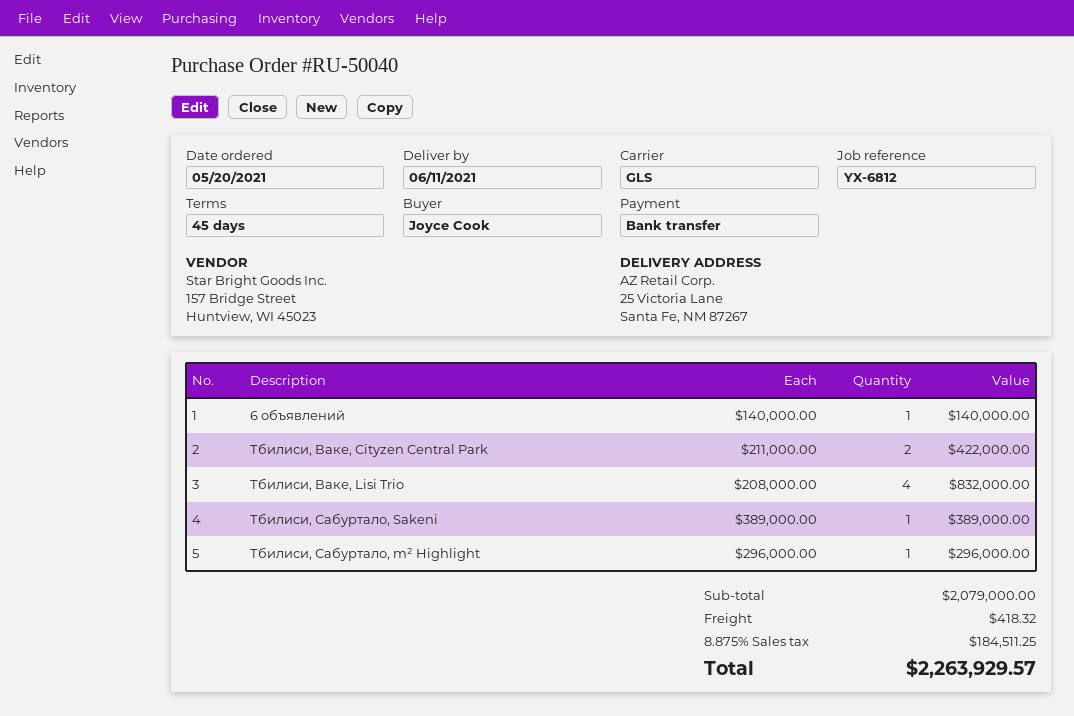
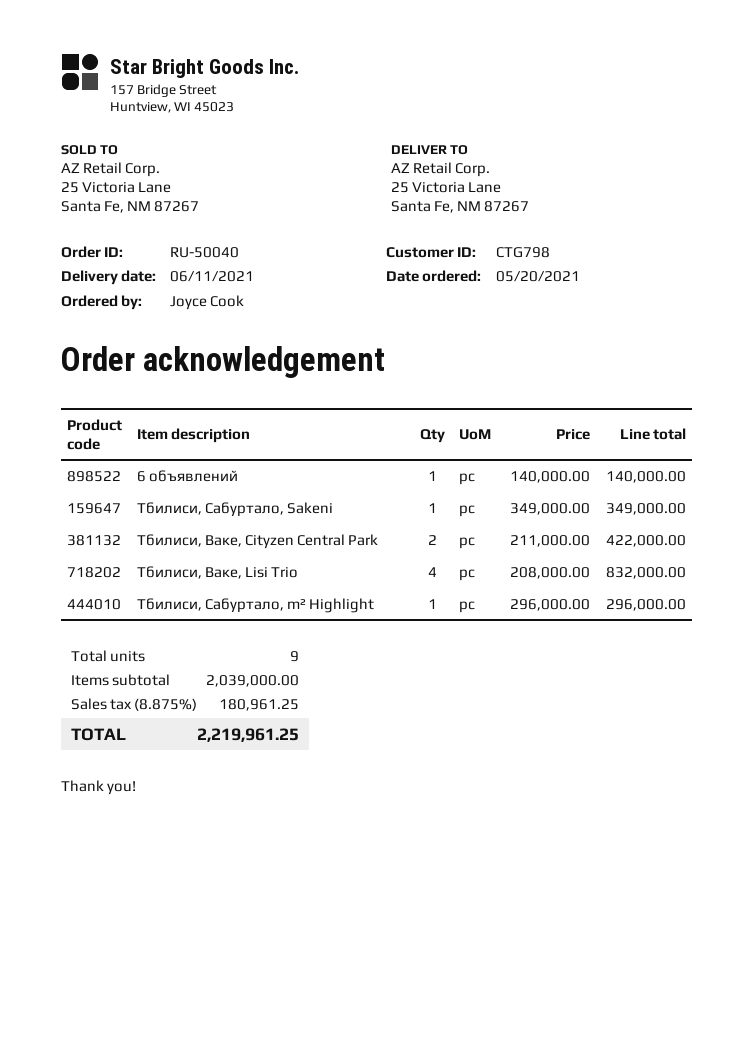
Тбилиси, Сабуртало, Sakeni: 1 x 389000.00 = 389000.00 -> 1 x 349000.00 = 349000.00
subtotal: 2079000.00 -> 2039000.00
shipping: 418.32 -> none
tax: 8.875% = 184511.25 -> 8.875% = 180961.25
total: 2263929.57 -> 2219961.25

